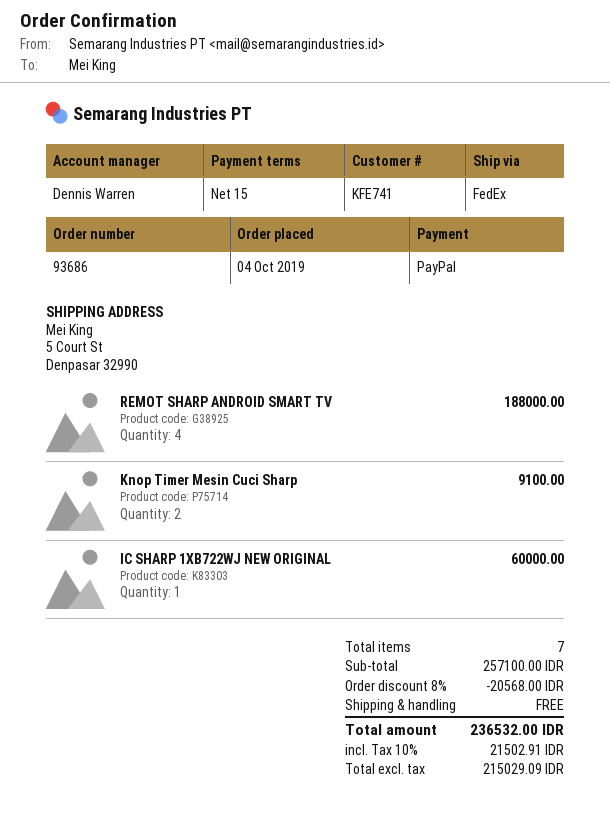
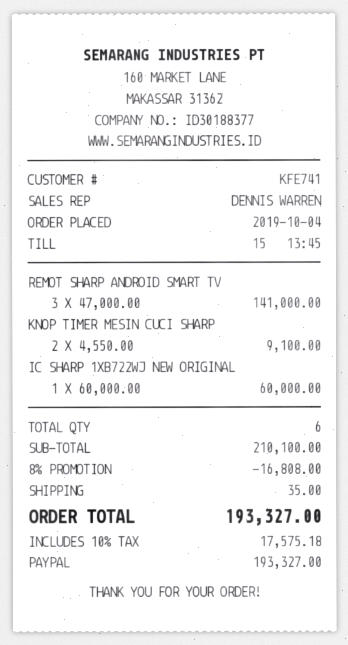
REMOT SHARP ANDROID SMART TV: 4 for 188000.00 -> 3 for 141000.00
total quantity: 7 -> 6
subtotal: 257100.00 -> 210100.00
discount: 8% = 20568.00 -> 8% = 16808.00
shipping: 0.00 -> 35.00
tax: 10% = 21502.91 -> 10% = 17575.18
total: 236532.00 -> 193327.00

